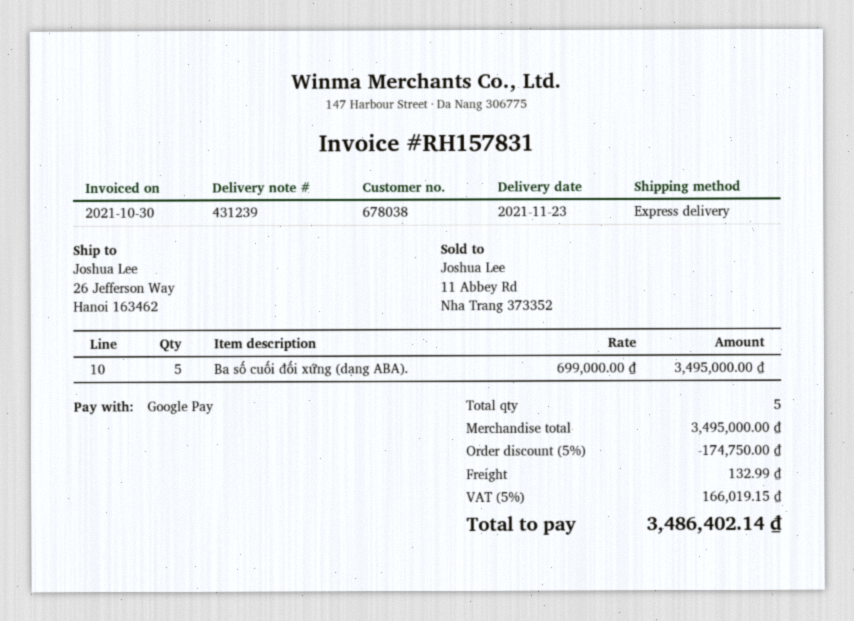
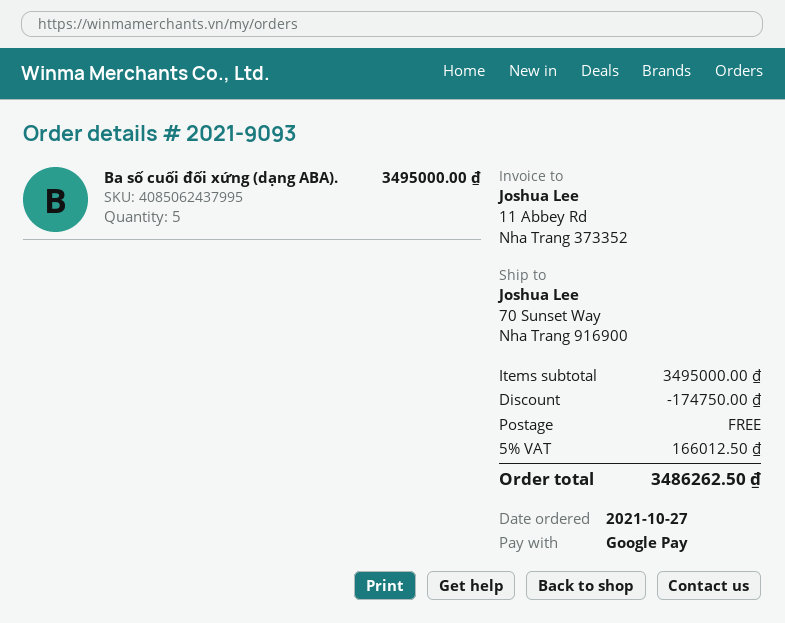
ship to: 26 Jefferson Way, Hanoi 163462 -> 70 Sunset Way, Nha Trang 916900
shipping: 132.99 -> 0.00
tax: 5% = 166019.15 -> 5% = 166012.50
total: 3486402.14 -> 3486262.50

